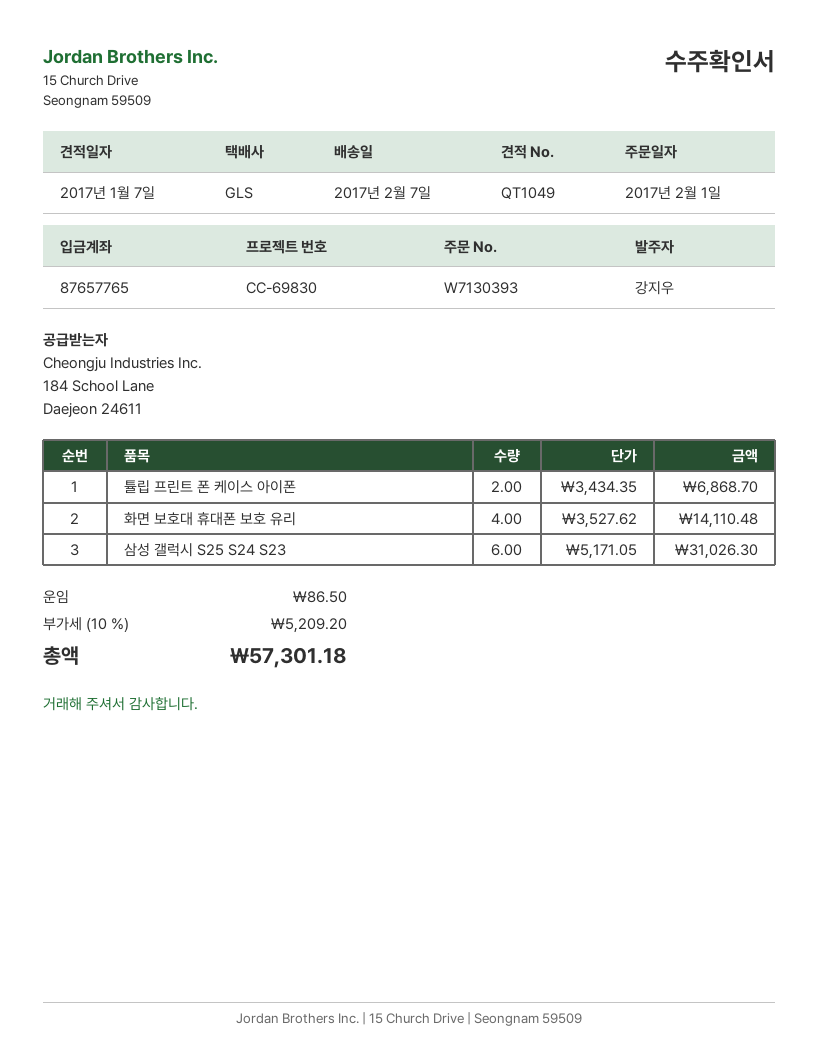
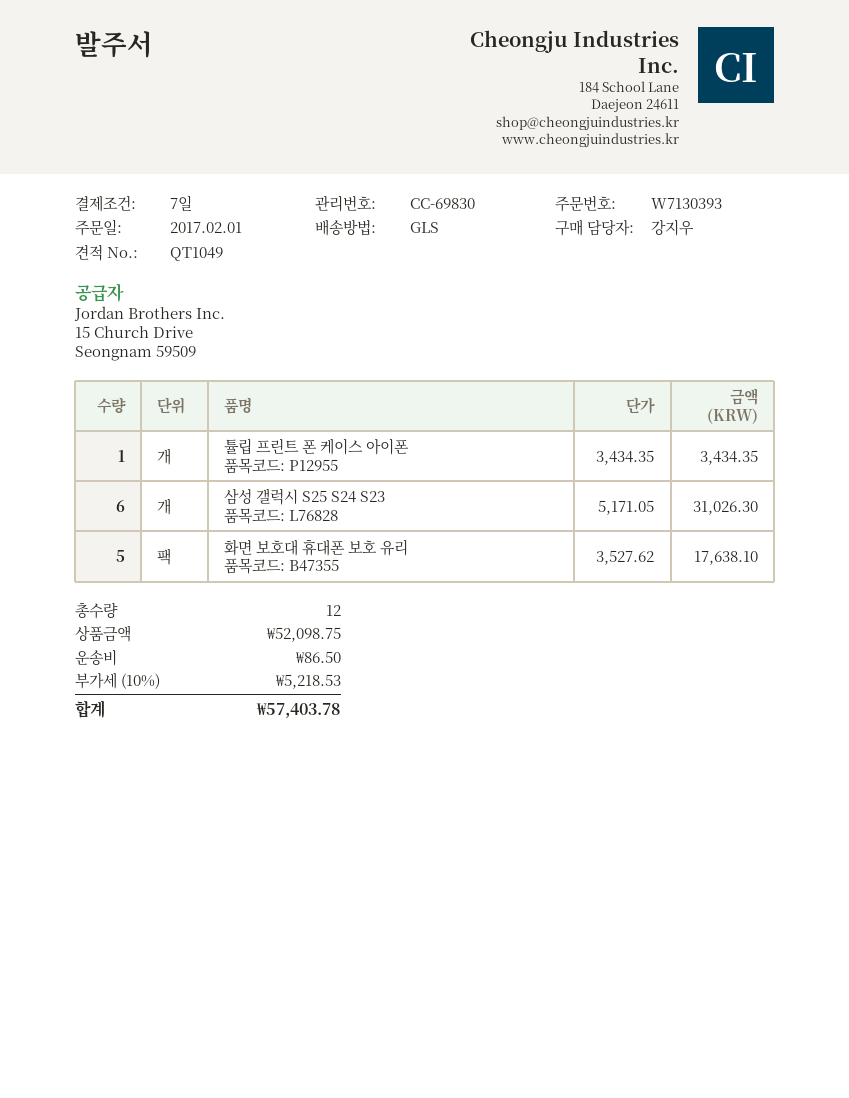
튤립 프린트 폰 케이스 아이폰: 2 x 3434.35 = 6868.70 -> 1 x 3434.35 = 3434.35
화면 보호대 휴대폰 보호 유리: 4 x 3527.62 = 14110.48 -> 5 x 3527.62 = 17638.10
tax: 10% = 5209.20 -> 10% = 5218.53
total: 57301.18 -> 57403.78

